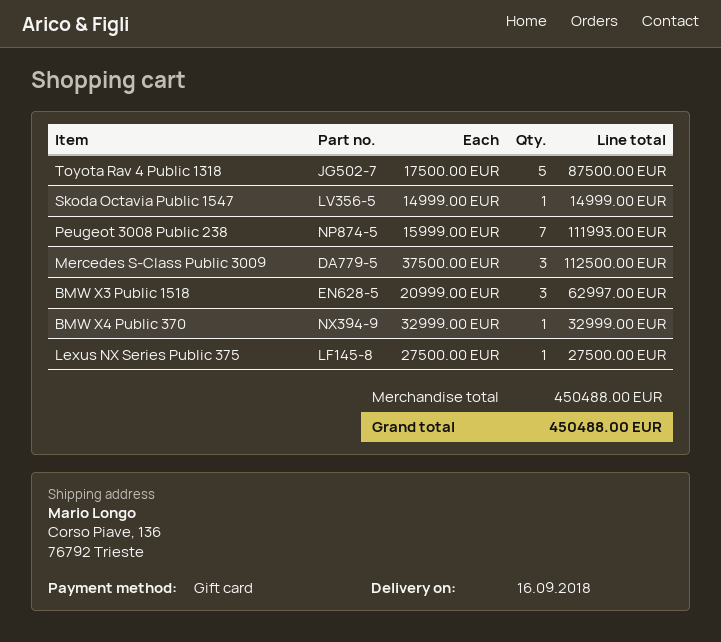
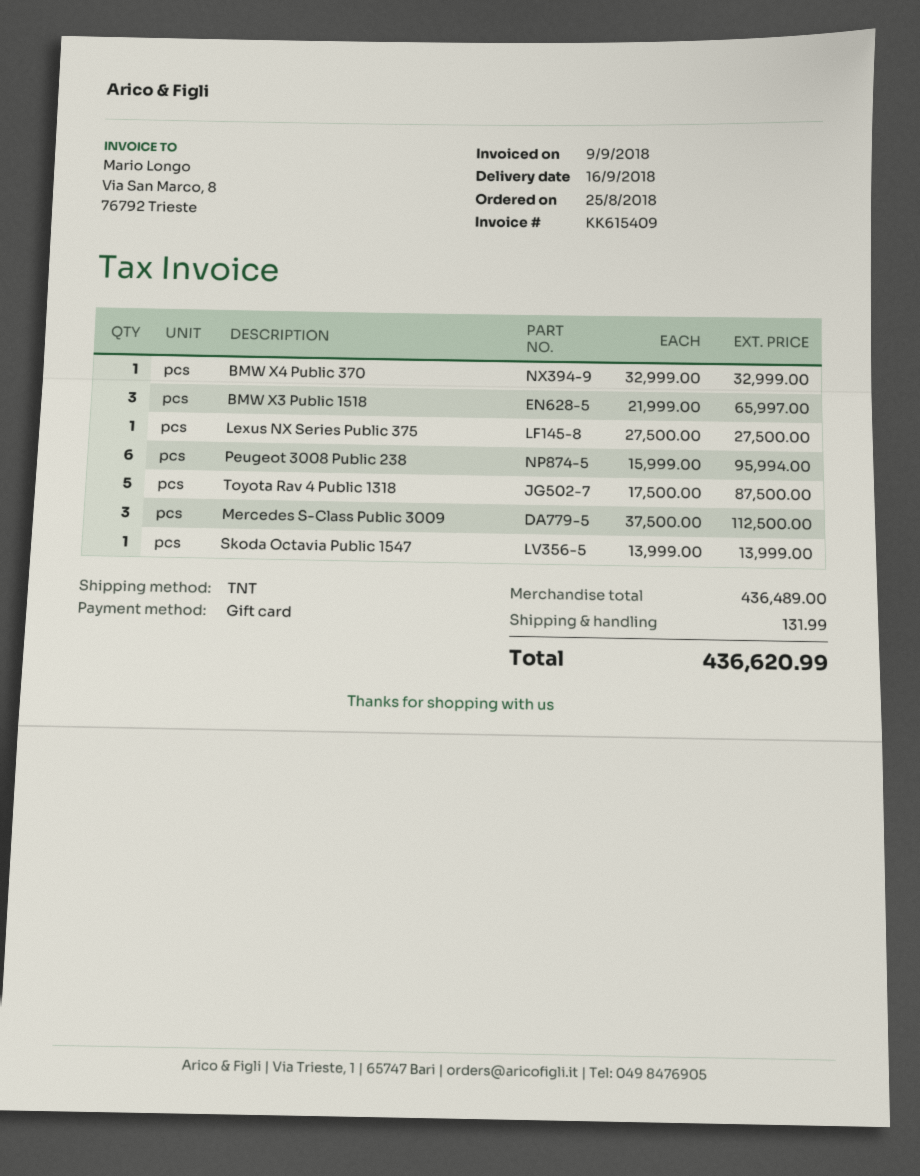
Skoda Octavia Public 1547: 1 x 14999.00 = 14999.00 -> 1 x 13999.00 = 13999.00
Peugeot 3008 Public 238: 7 x 15999.00 = 111993.00 -> 6 x 15999.00 = 95994.00
BMW X3 Public 1518: 3 x 20999.00 = 62997.00 -> 3 x 21999.00 = 65997.00
subtotal: 450488.00 -> 436489.00
shipping: none -> 131.99
total: 450488.00 -> 436620.99

